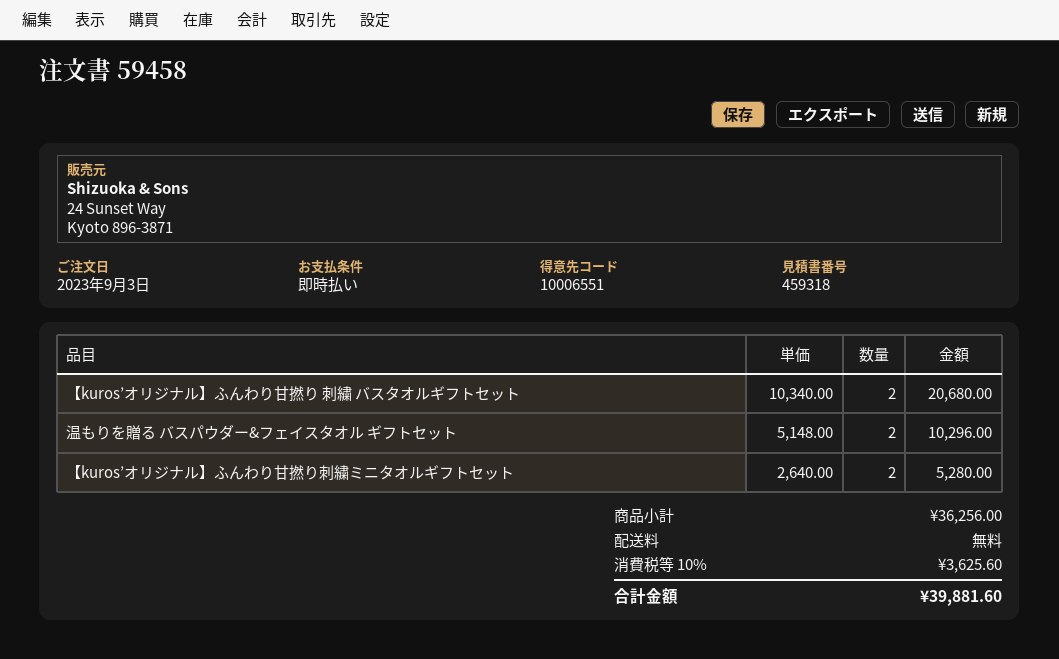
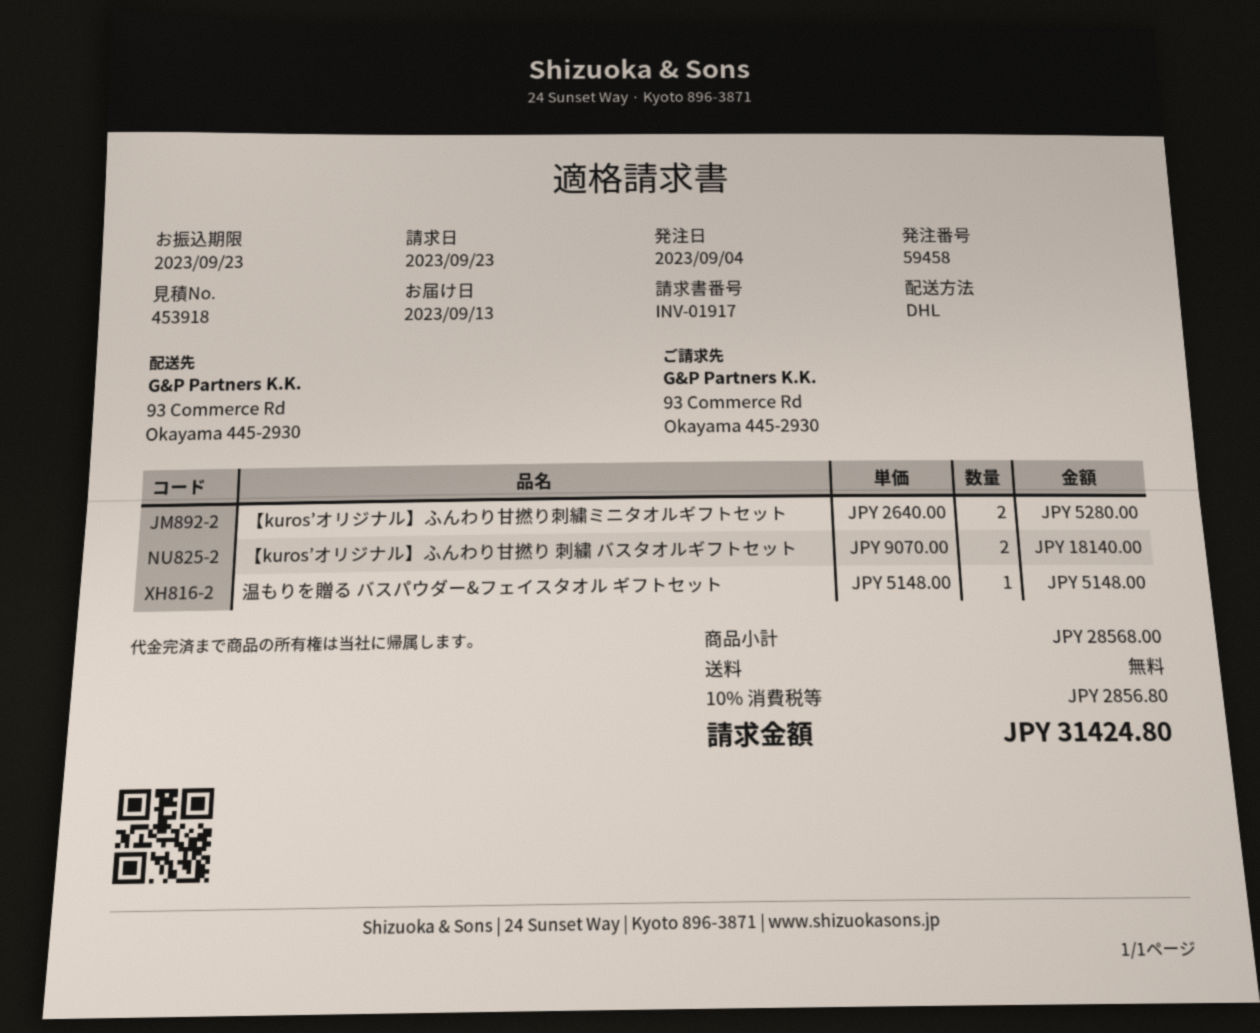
quote number: 459318 -> 453918
order date: 2023-09-03 -> 2023-09-04
【kuros’オリジナル】ふんわり甘撚り 刺繍 バスタオルギフトセット: 2 x 10340.00 = 20680.00 -> 2 x 9070.00 = 18140.00
温もりを贈る バスパウダー&フェイスタオル ギフトセット: 2 x 5148.00 = 10296.00 -> 1 x 5148.00 = 5148.00
subtotal: 36256.00 -> 28568.00
tax: 10% = 3625.60 -> 10% = 2856.80
total: 39881.60 -> 31424.80

